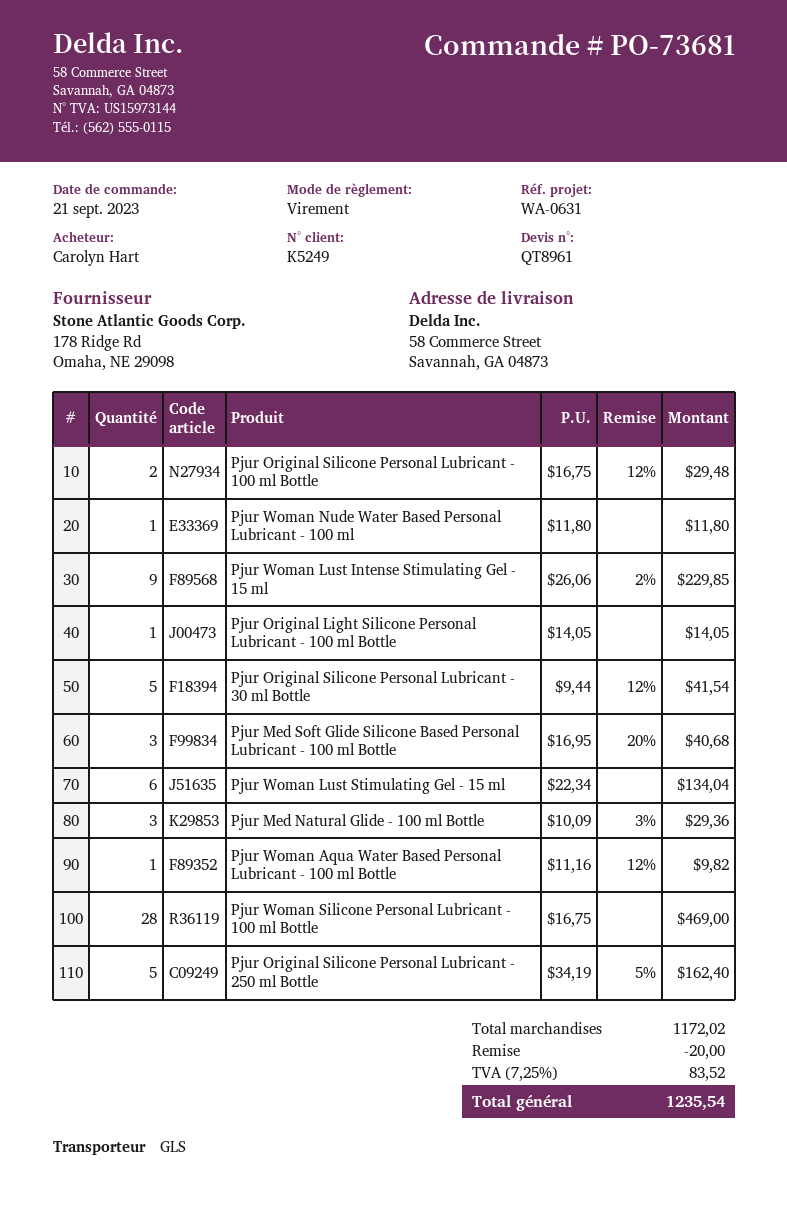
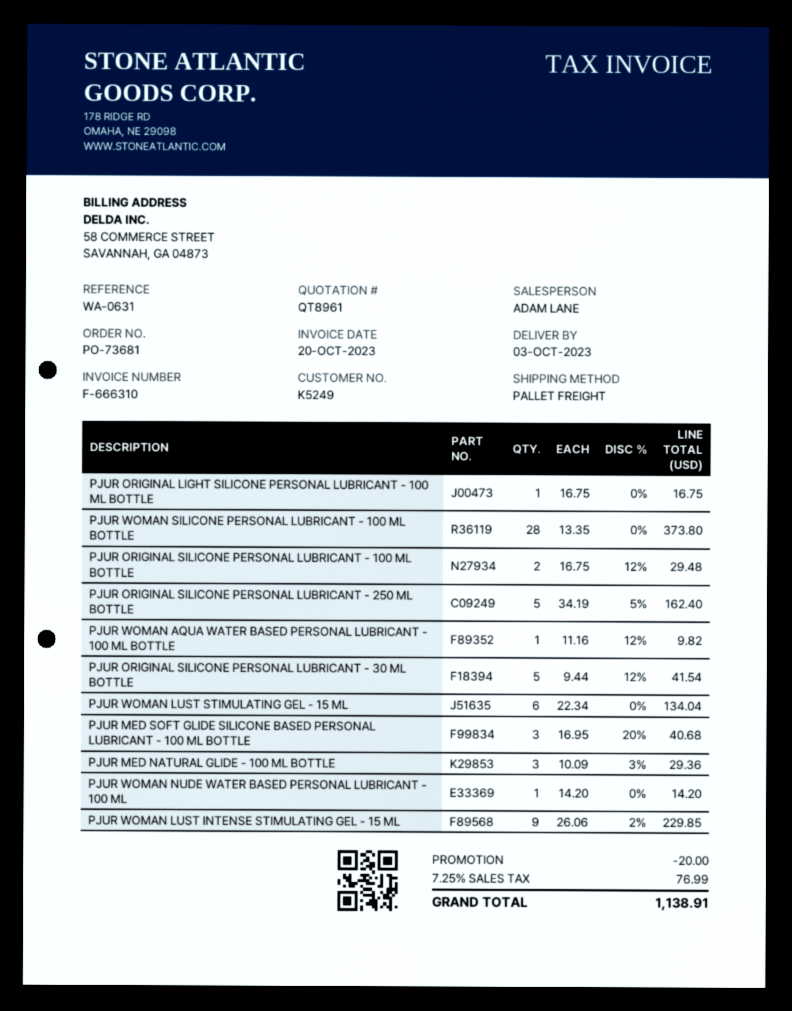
shipping method: GLS -> pallet freight
Pjur Woman Nude Water Based Personal Lubricant - 100 ml: 1 x 11.80 = 11.80 -> 1 x 14.20 = 14.20
Pjur Original Light Silicone Personal Lubricant - 100 ml Bottle: 1 x 14.05 = 14.05 -> 1 x 16.75 = 16.75
Pjur Woman Silicone Personal Lubricant - 100 ml Bottle: 28 x 16.75 = 469.00 -> 28 x 13.35 = 373.80
tax: 7.25% = 83.52 -> 7.25% = 76.99
total: 1235.54 -> 1138.91

